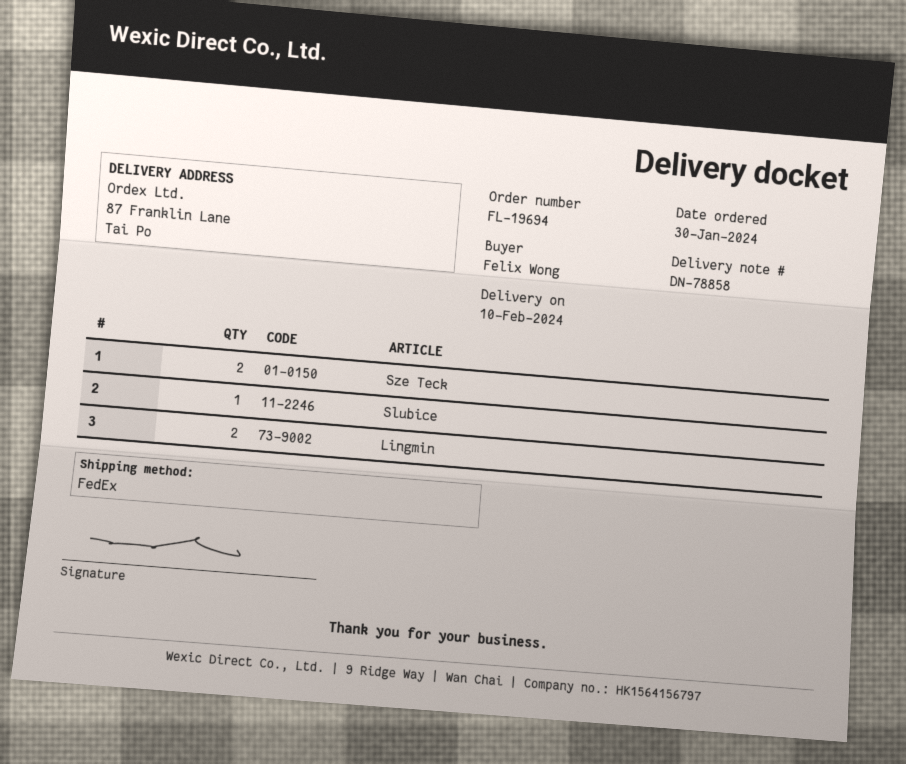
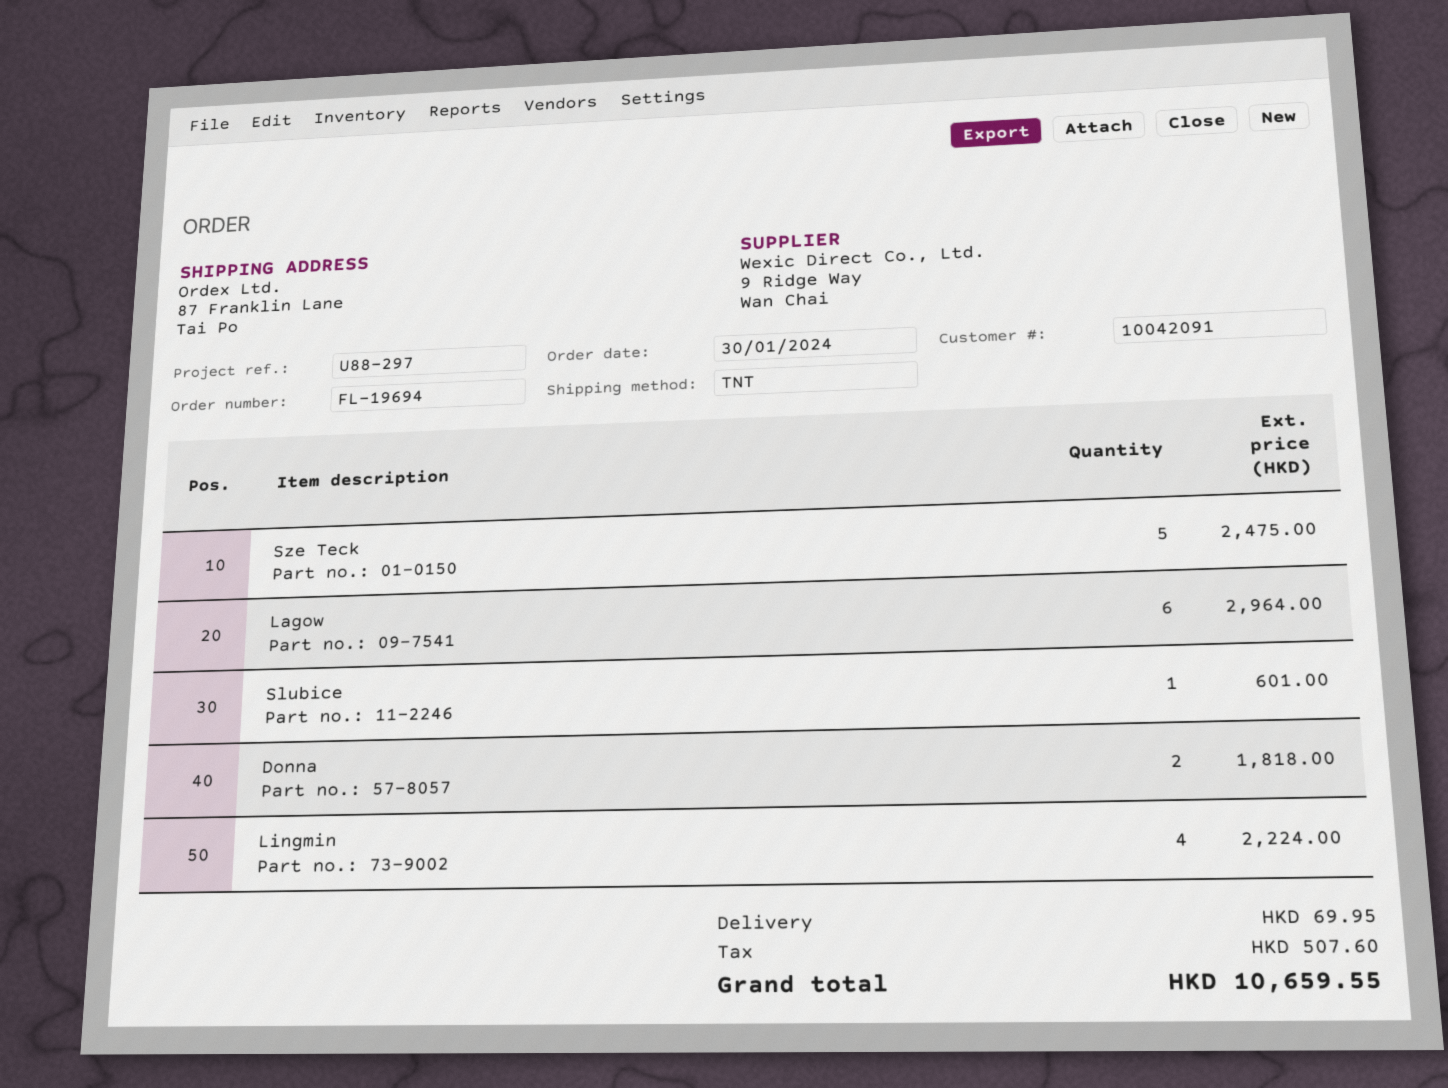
shipping method: FedEx -> TNT
Sze Teck: 2 -> 5
Lingmin: 2 -> 4
Lagow: none -> 6
Donna: none -> 2

